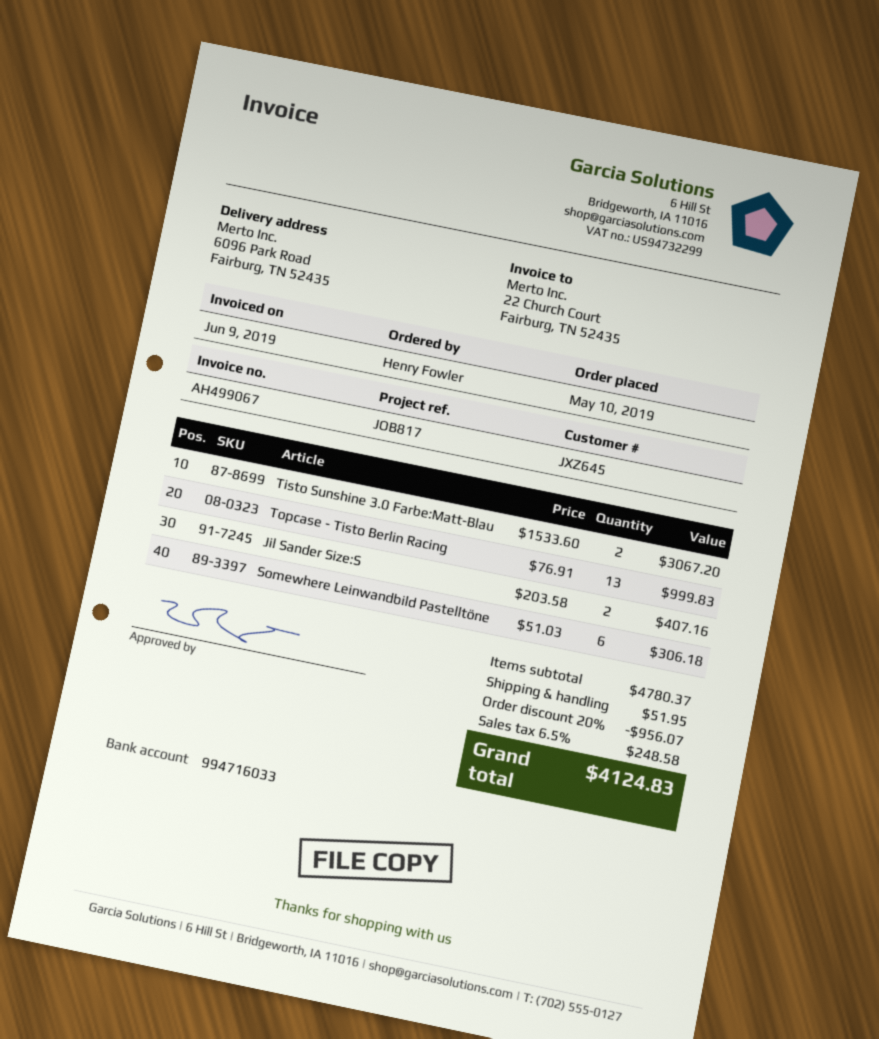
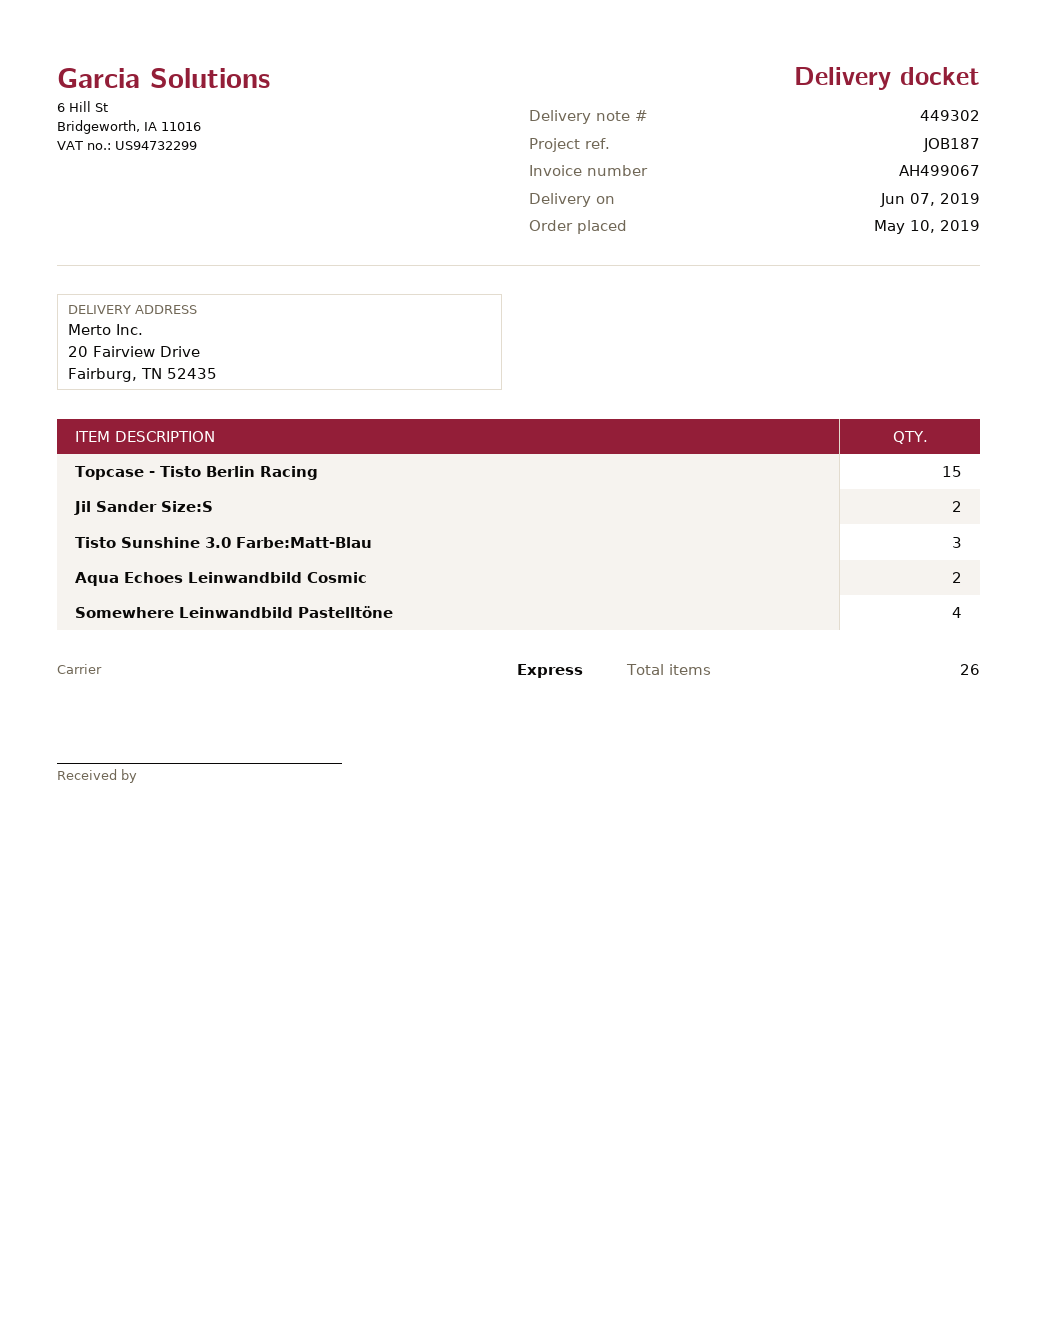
reference: JOB817 -> JOB187
ship to: 6096 Park Road, Fairburg, TN 52435 -> 20 Fairview Drive, Fairburg, TN 52435
Tisto Sunshine 3.0 Farbe:Matt-Blau: 2 -> 3
Topcase - Tisto Berlin Racing: 13 -> 15
Somewhere Leinwandbild Pastelltöne: 6 -> 4
Aqua Echoes Leinwandbild Cosmic: none -> 2

